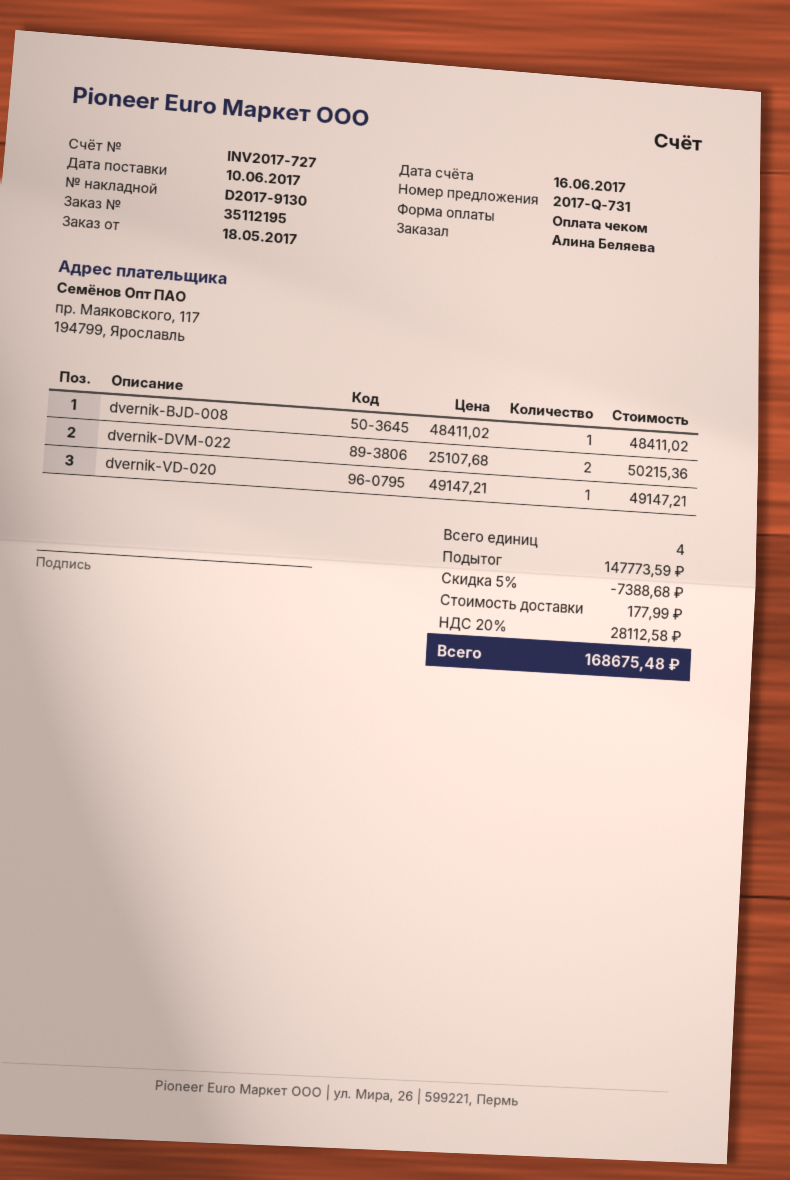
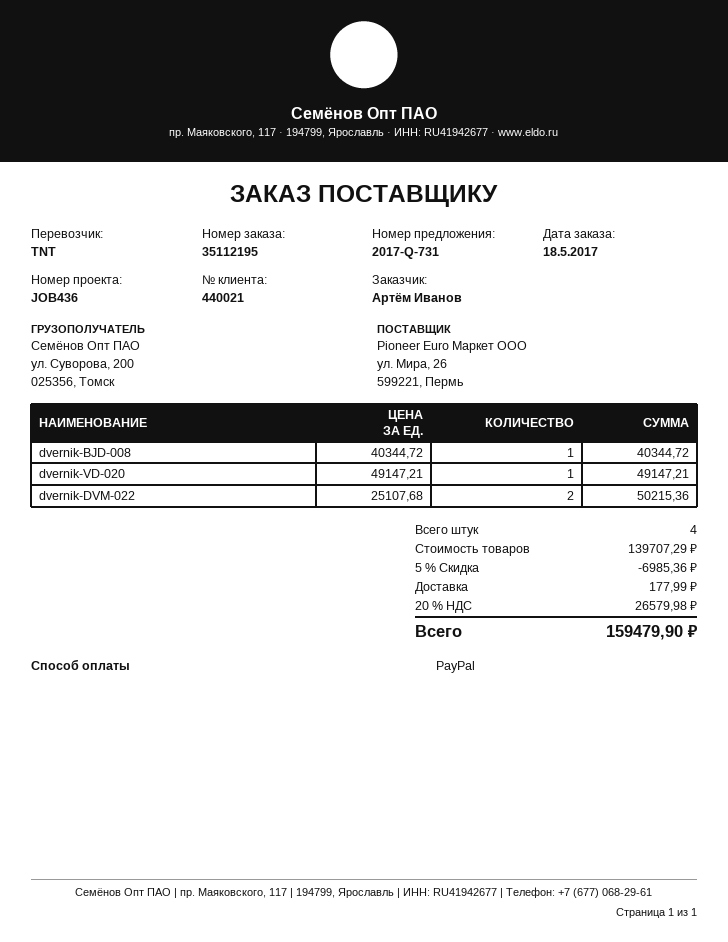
ordered by: Алина Беляева -> Артём Иванов
payment method: cheque -> PayPal
dvernik-BJD-008: 1 x 48411.02 = 48411.02 -> 1 x 40344.72 = 40344.72
subtotal: 147773.59 -> 139707.29
discount: 5% = 7388.68 -> 5% = 6985.36
tax: 20% = 28112.58 -> 20% = 26579.98
total: 168675.48 -> 159479.90

